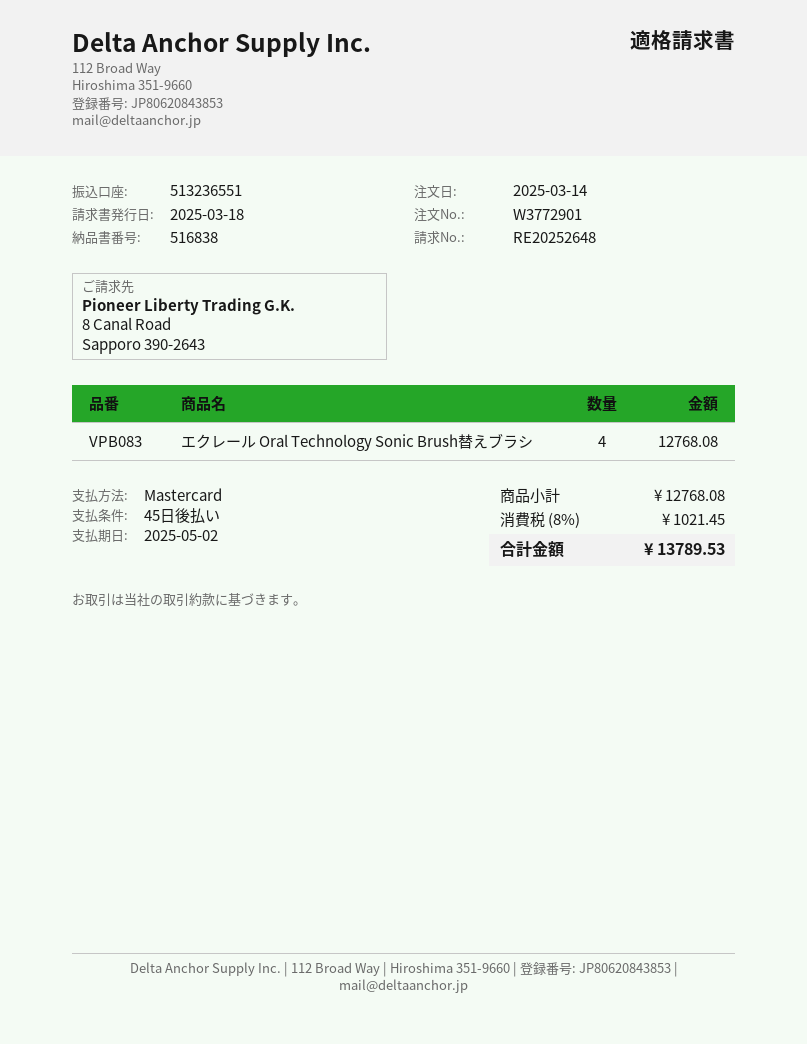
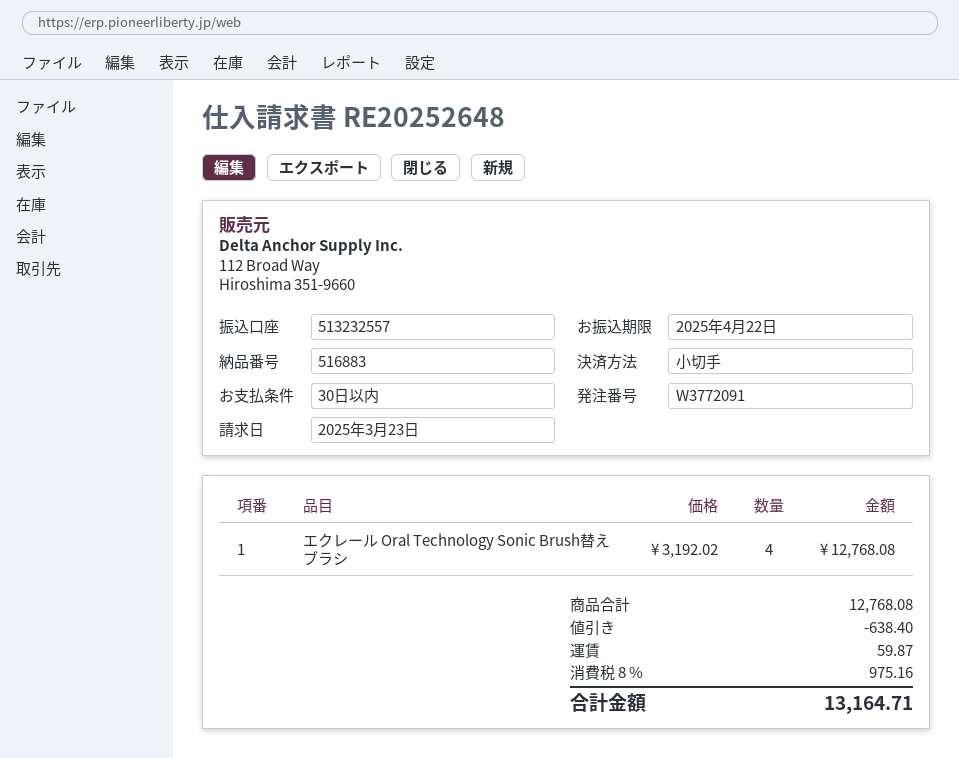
order number: W3772901 -> W3772091
delivery note number: 516838 -> 516883
invoice date: 2025-03-18 -> 2025-03-23
payment terms: 45 days -> 30 days
due date: 2025-05-02 -> 2025-04-22
payment method: Mastercard -> cheque
bank account: 513236551 -> 513232557
discount: none -> 638.40
shipping: none -> 59.87
tax: 8% = 1021.45 -> 8% = 975.16
total: 13789.53 -> 13164.71

